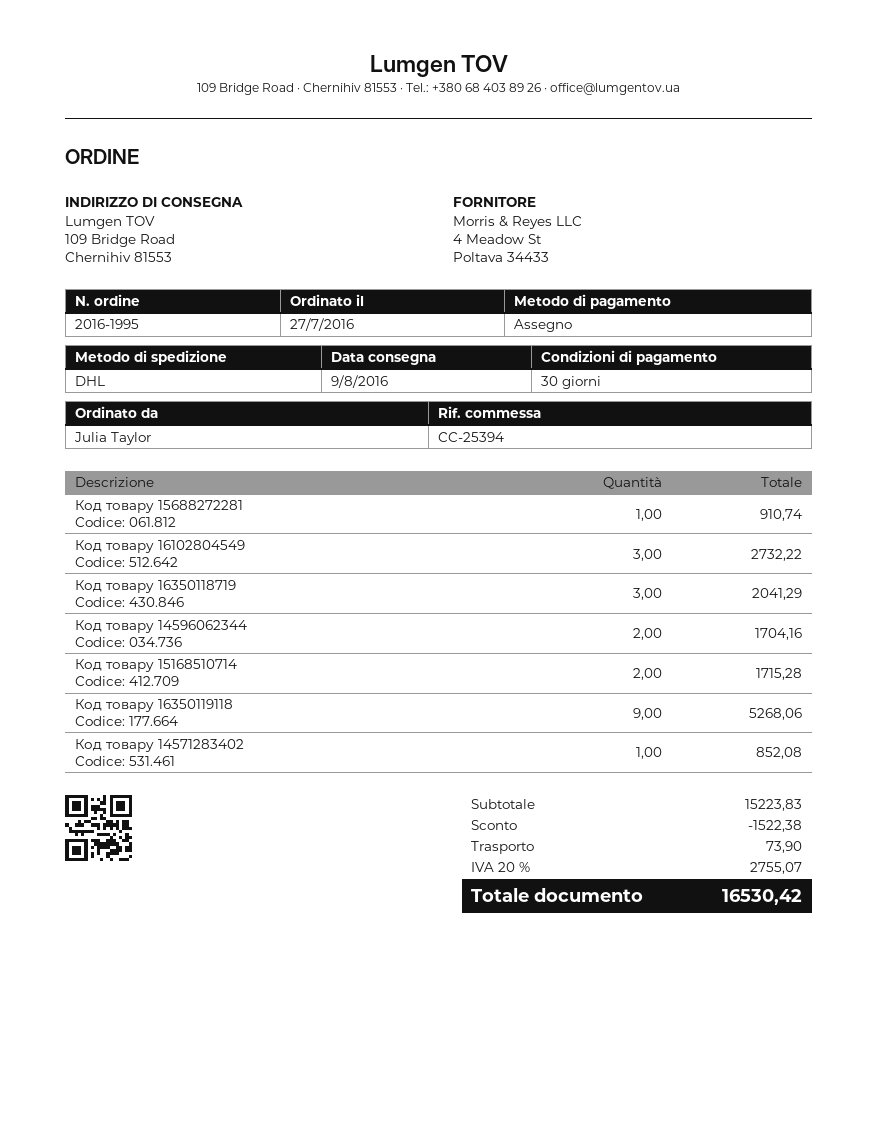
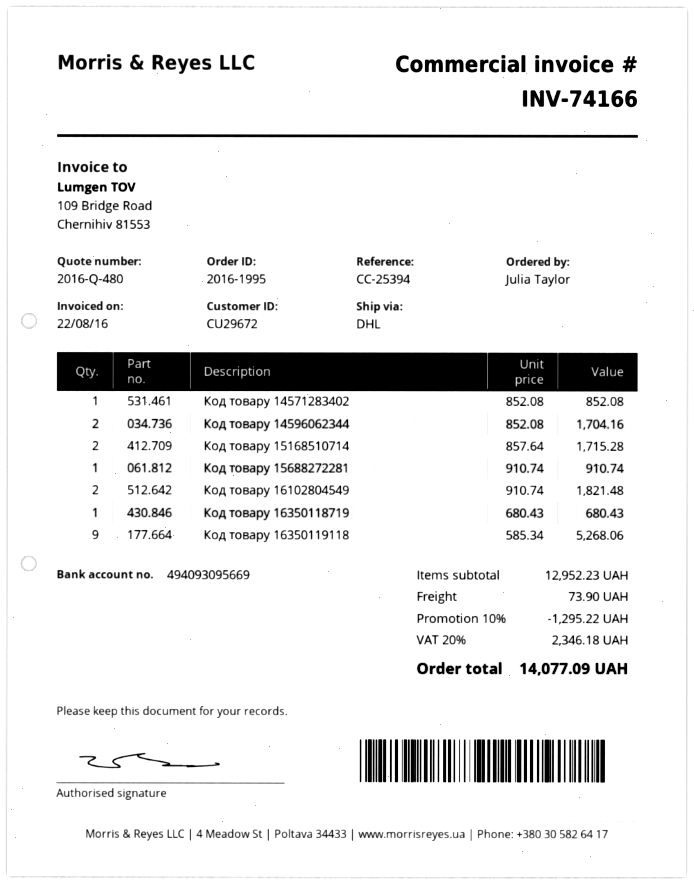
Код товару 16102804549: 3 for 2732.22 -> 2 for 1821.48
Код товару 16350118719: 3 for 2041.29 -> 1 for 680.43
subtotal: 15223.83 -> 12952.23
discount: 1522.38 -> 1295.22
tax: 20% = 2755.07 -> 20% = 2346.18
total: 16530.42 -> 14077.09

